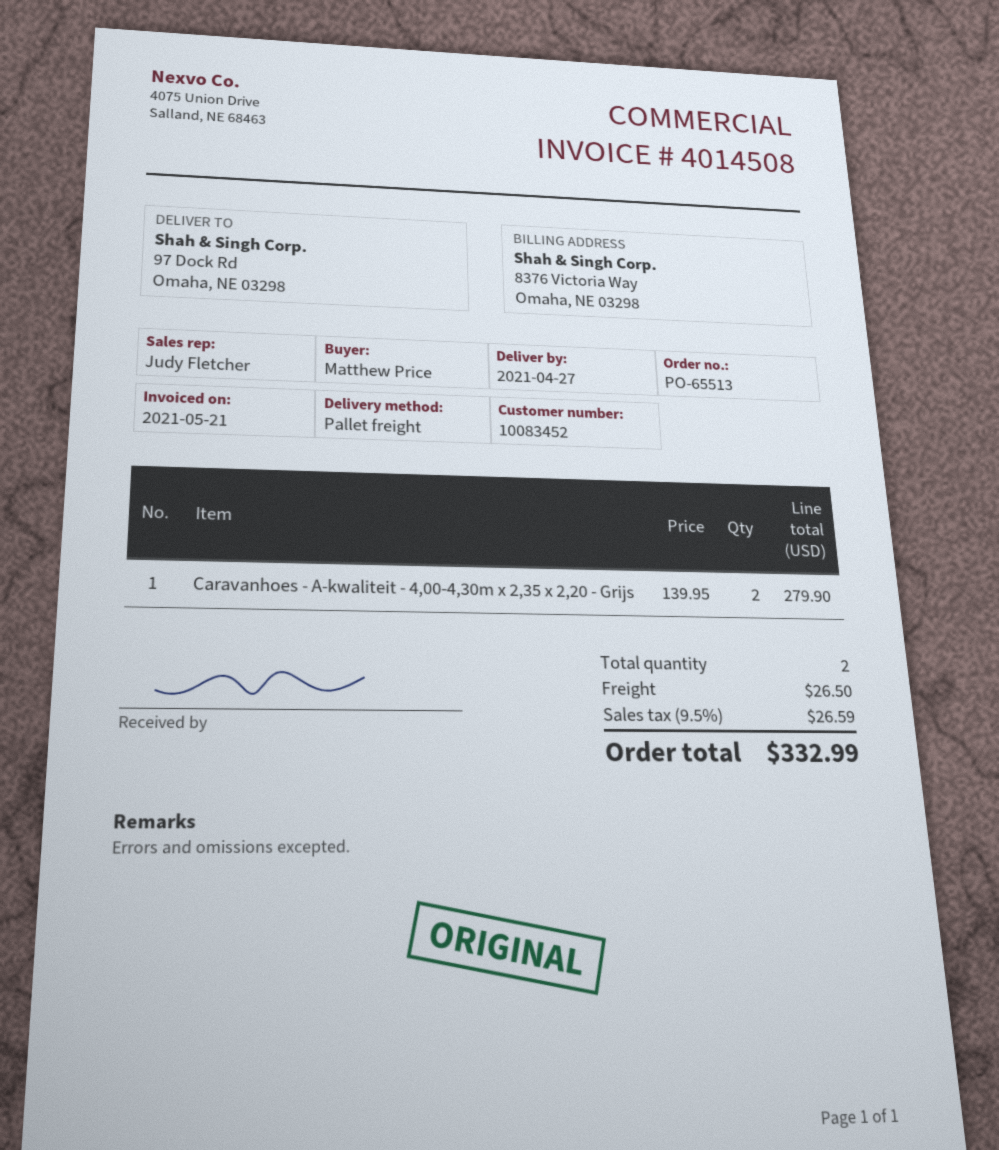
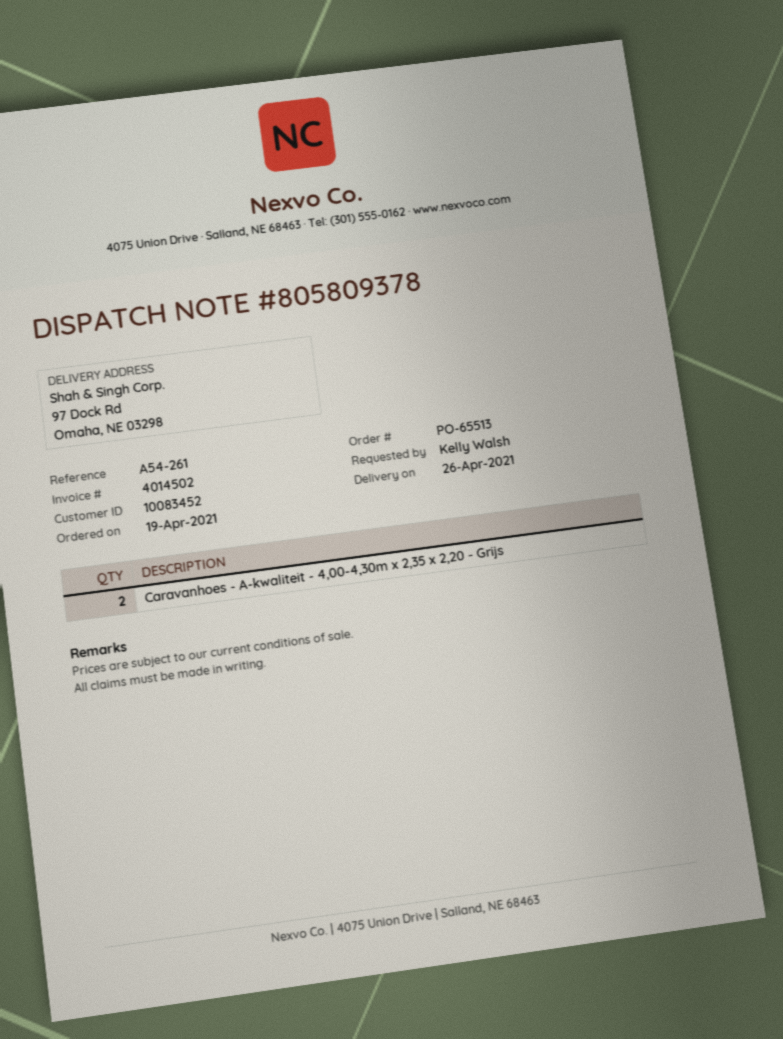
delivery date: 2021-04-27 -> 2021-04-26
invoice number: 4014508 -> 4014502
ordered by: Matthew Price -> Kelly Walsh

